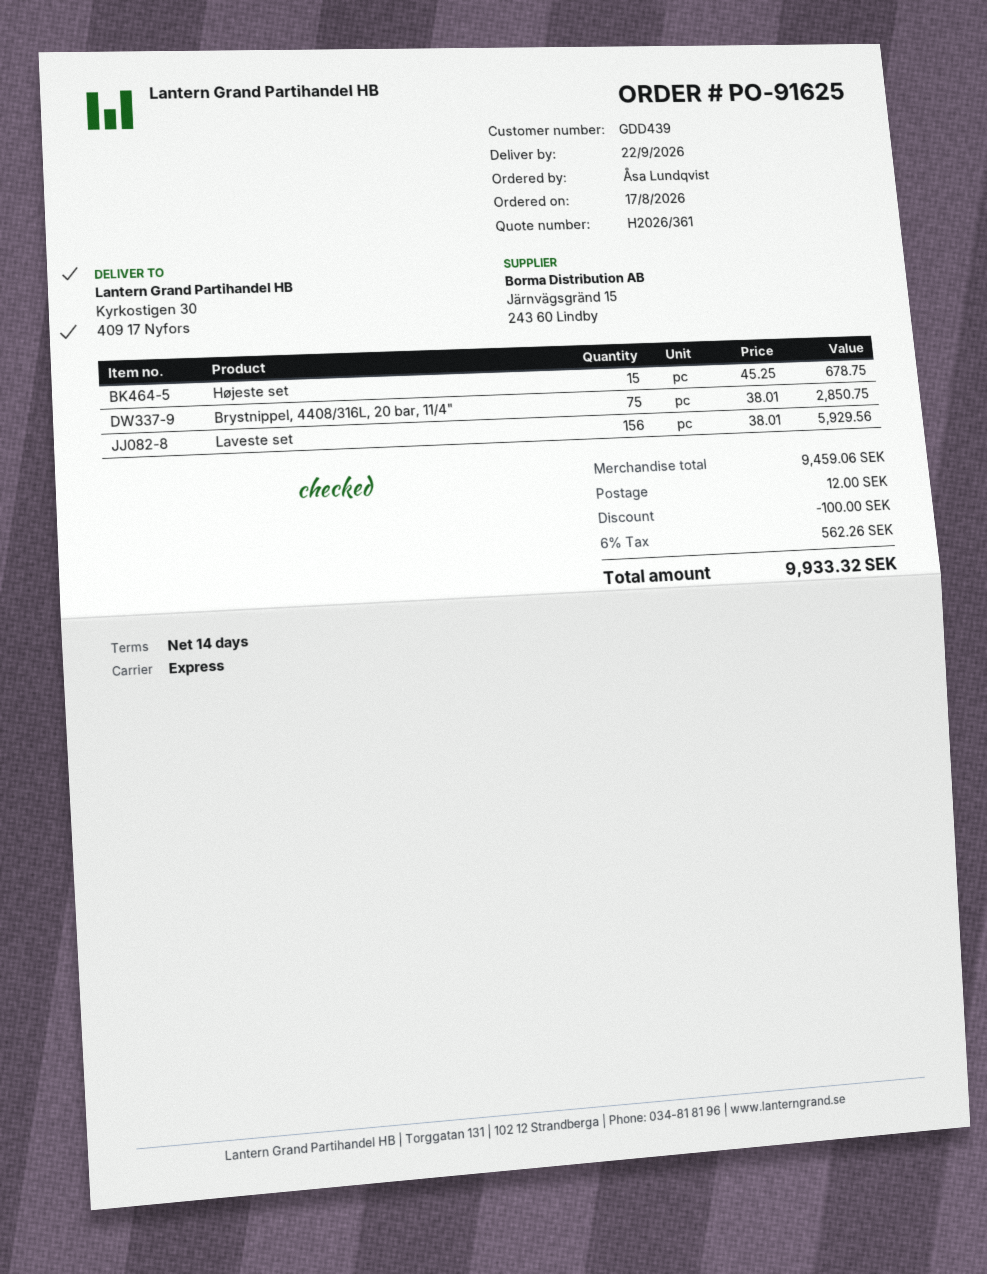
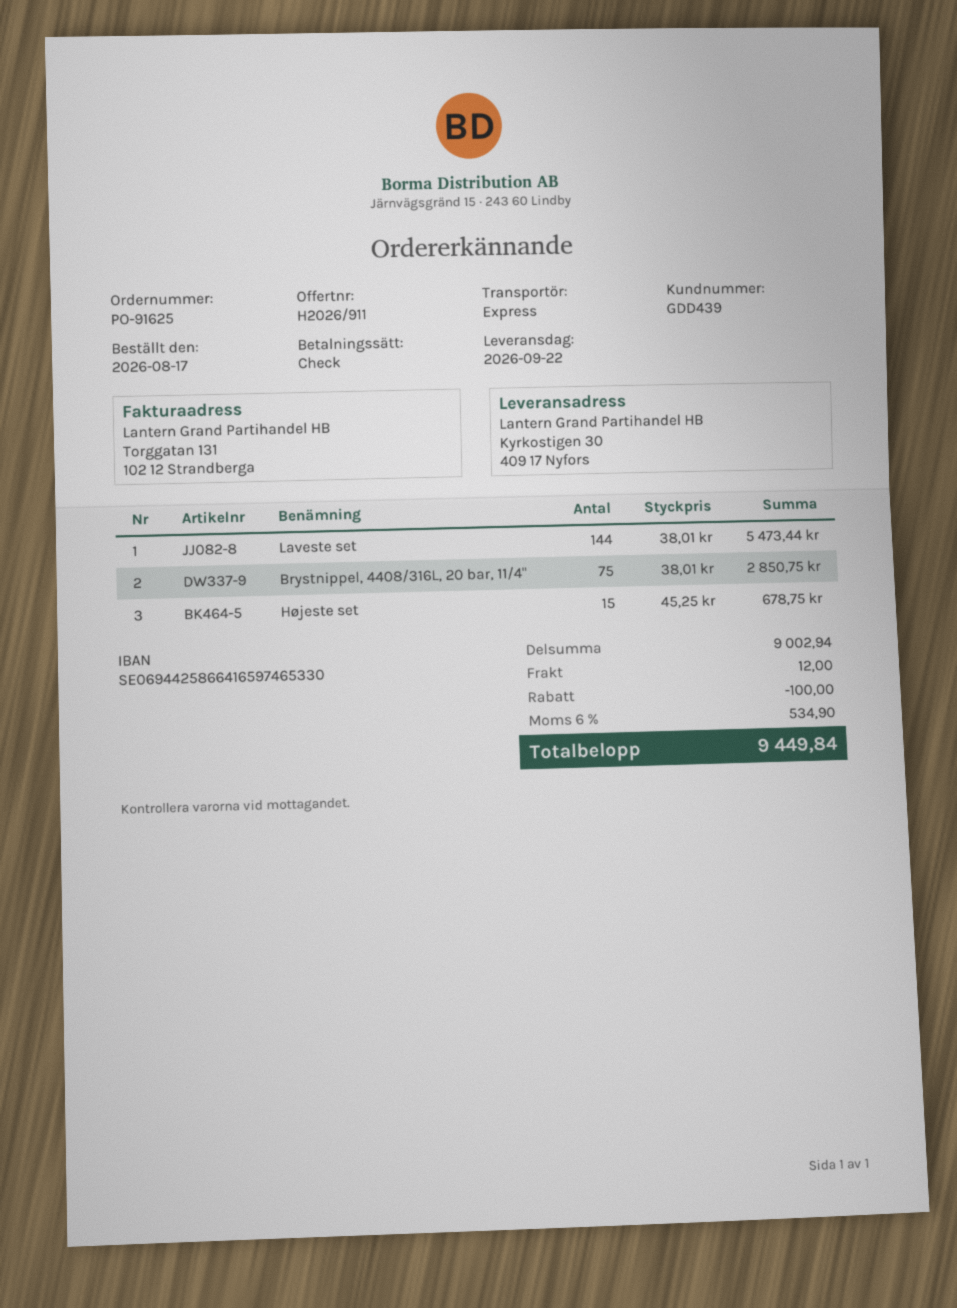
quote number: H2026/361 -> H2026/911
Laveste set: 156 x 38.01 = 5929.56 -> 144 x 38.01 = 5473.44
subtotal: 9459.06 -> 9002.94
tax: 6% = 562.26 -> 6% = 534.90
total: 9933.32 -> 9449.84

